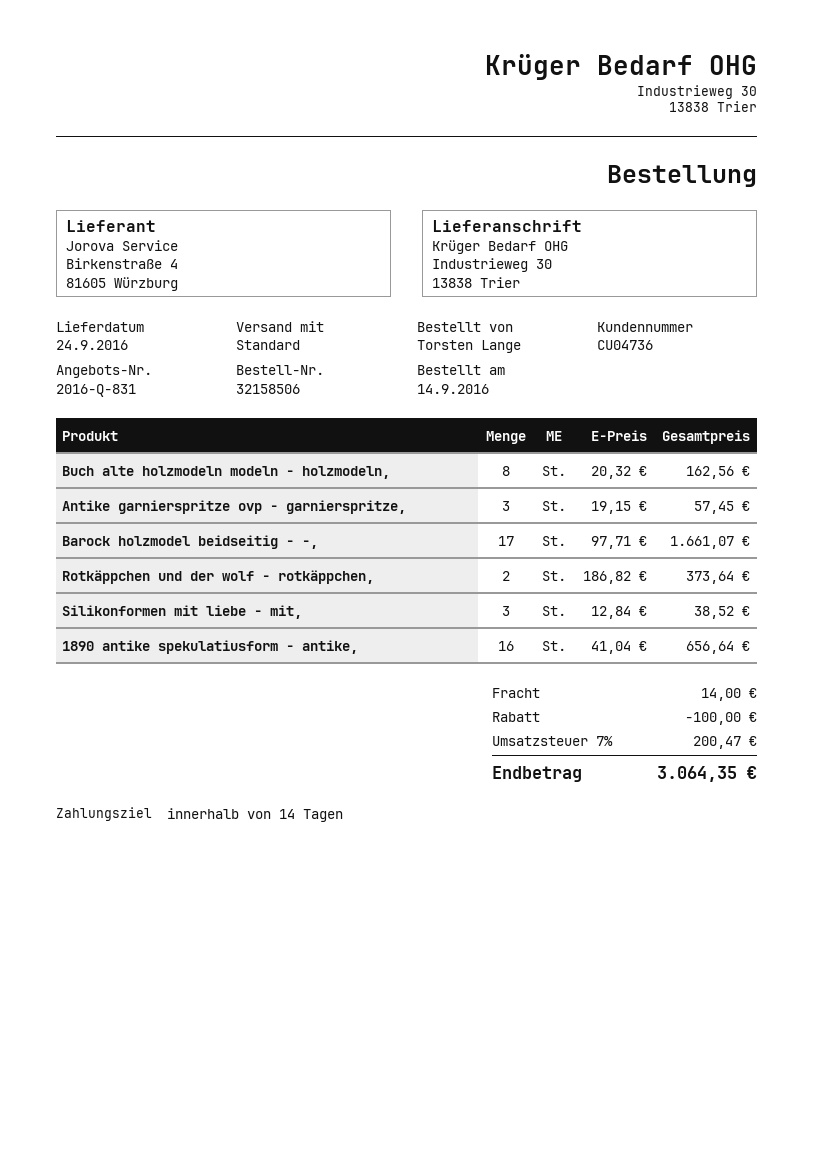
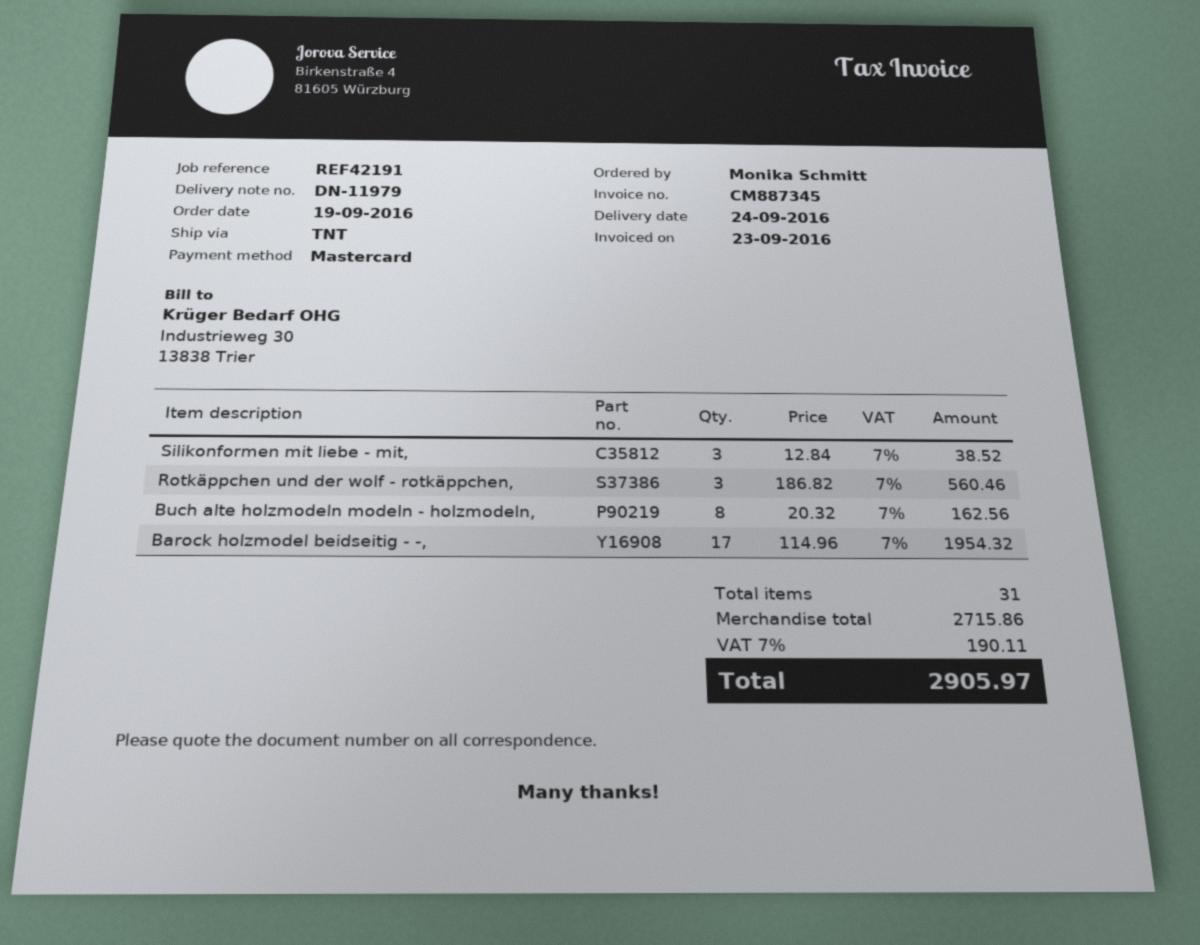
order date: 2016-09-14 -> 2016-09-19
ordered by: Torsten Lange -> Monika Schmitt
shipping method: standard -> TNT
Antike garnierspritze ovp - garnierspritze,: 3 x 19.15 = 57.45 -> none
Barock holzmodel beidseitig - -,: 17 x 97.71 = 1661.07 -> 17 x 114.96 = 1954.32
Rotkäppchen und der wolf - rotkäppchen,: 2 x 186.82 = 373.64 -> 3 x 186.82 = 560.46
1890 antike spekulatiusform - antike,: 16 x 41.04 = 656.64 -> none
discount: 100.00 -> none
shipping: 14.00 -> none
tax: 7% = 200.47 -> 7% = 190.11
total: 3064.35 -> 2905.97

